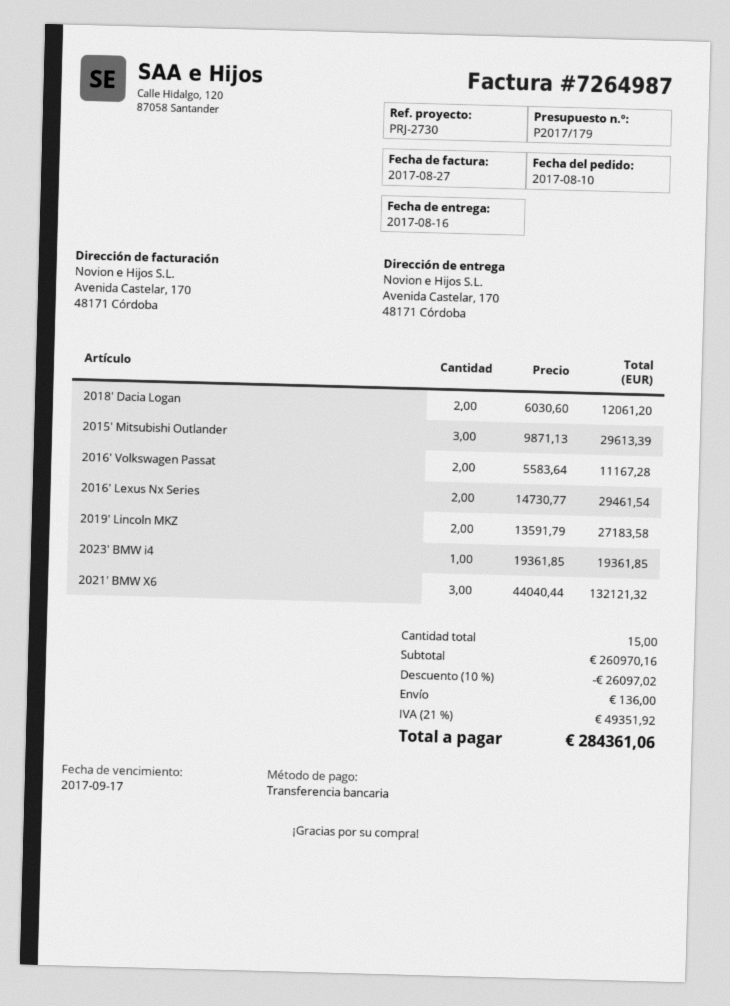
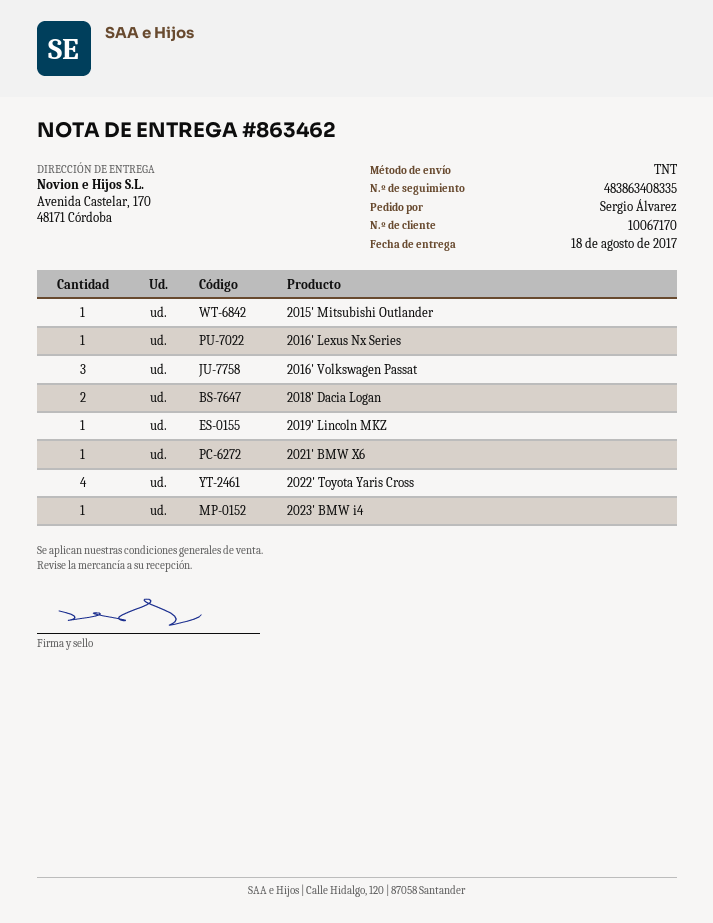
delivery date: 2017-08-16 -> 2017-08-18
2015' Mitsubishi Outlander: 3 -> 1
2016' Volkswagen Passat: 2 -> 3
2016' Lexus Nx Series: 2 -> 1
2019' Lincoln MKZ: 2 -> 1
2021' BMW X6: 3 -> 1
2022' Toyota Yaris Cross: none -> 4

